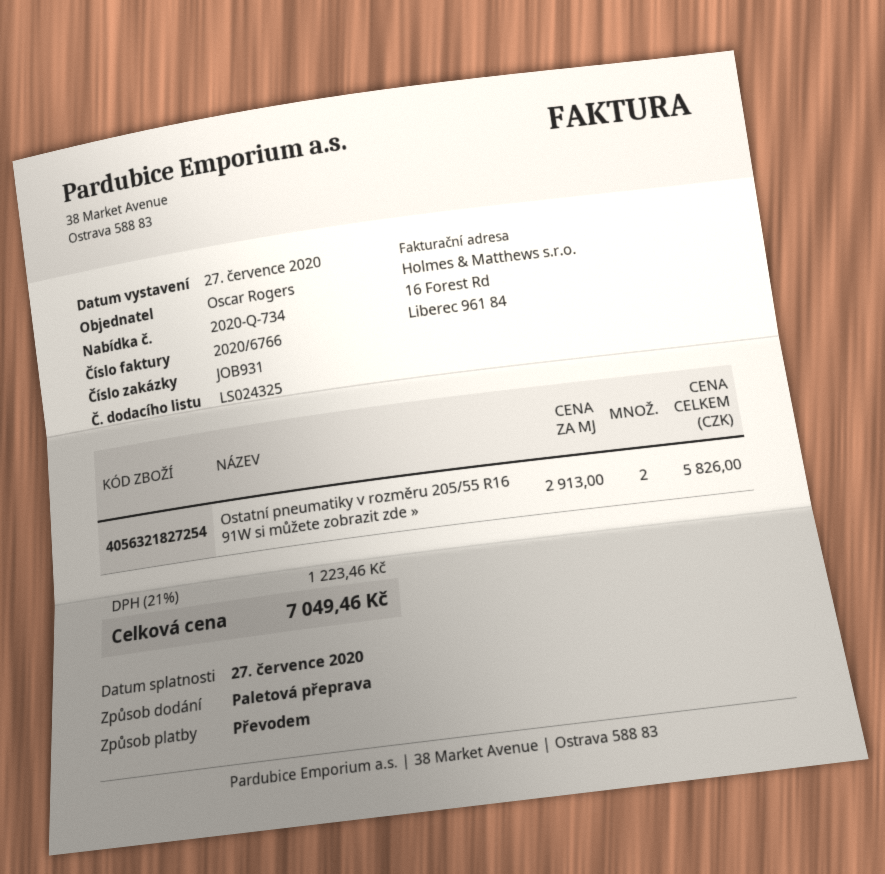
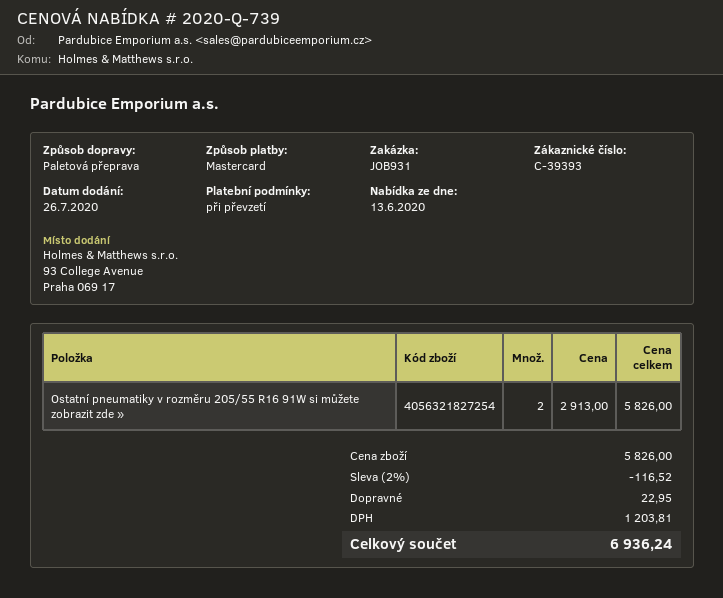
quote number: 2020-Q-734 -> 2020-Q-739
payment method: bank transfer -> Mastercard
discount: none -> 2% = 116.52
shipping: none -> 22.95
tax: 1223.46 -> 1203.81
total: 7049.46 -> 6936.24

